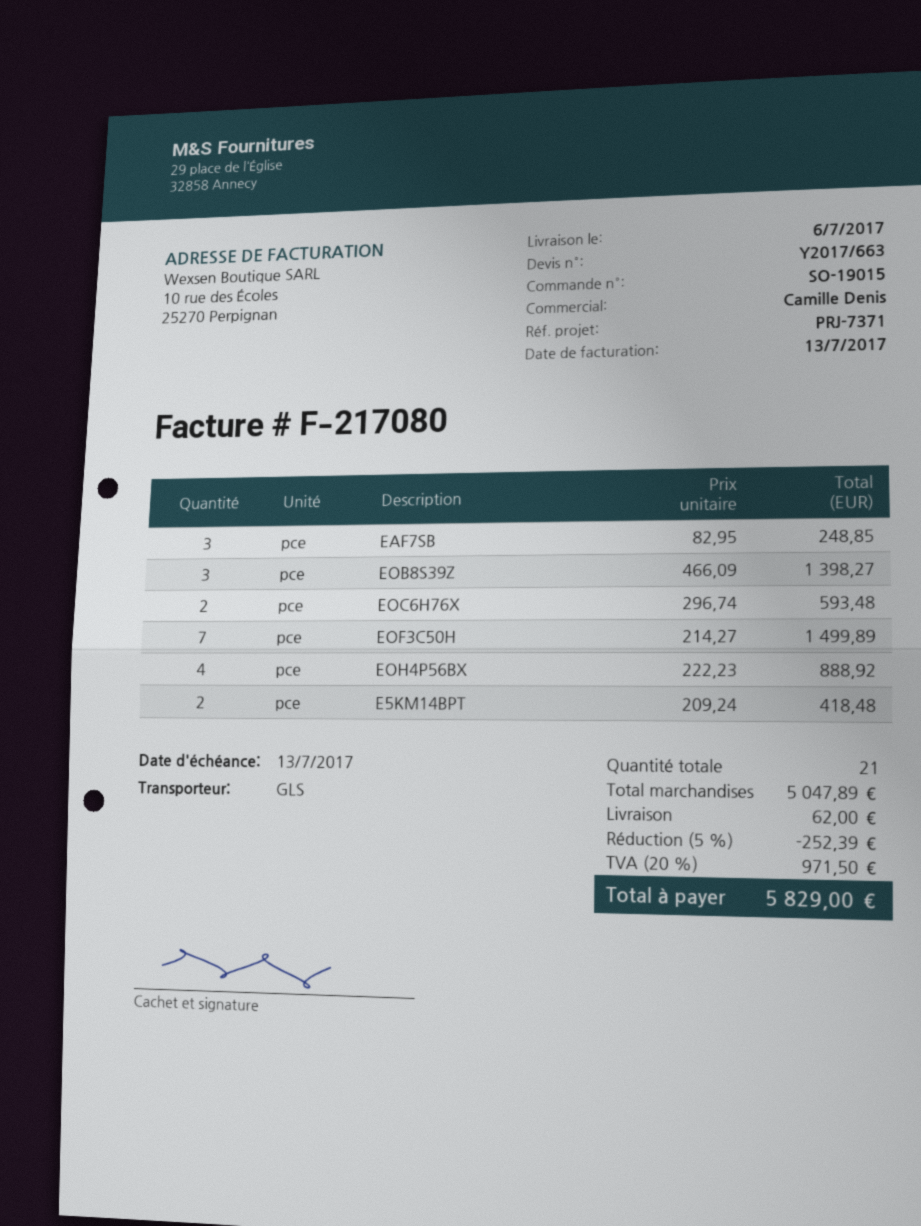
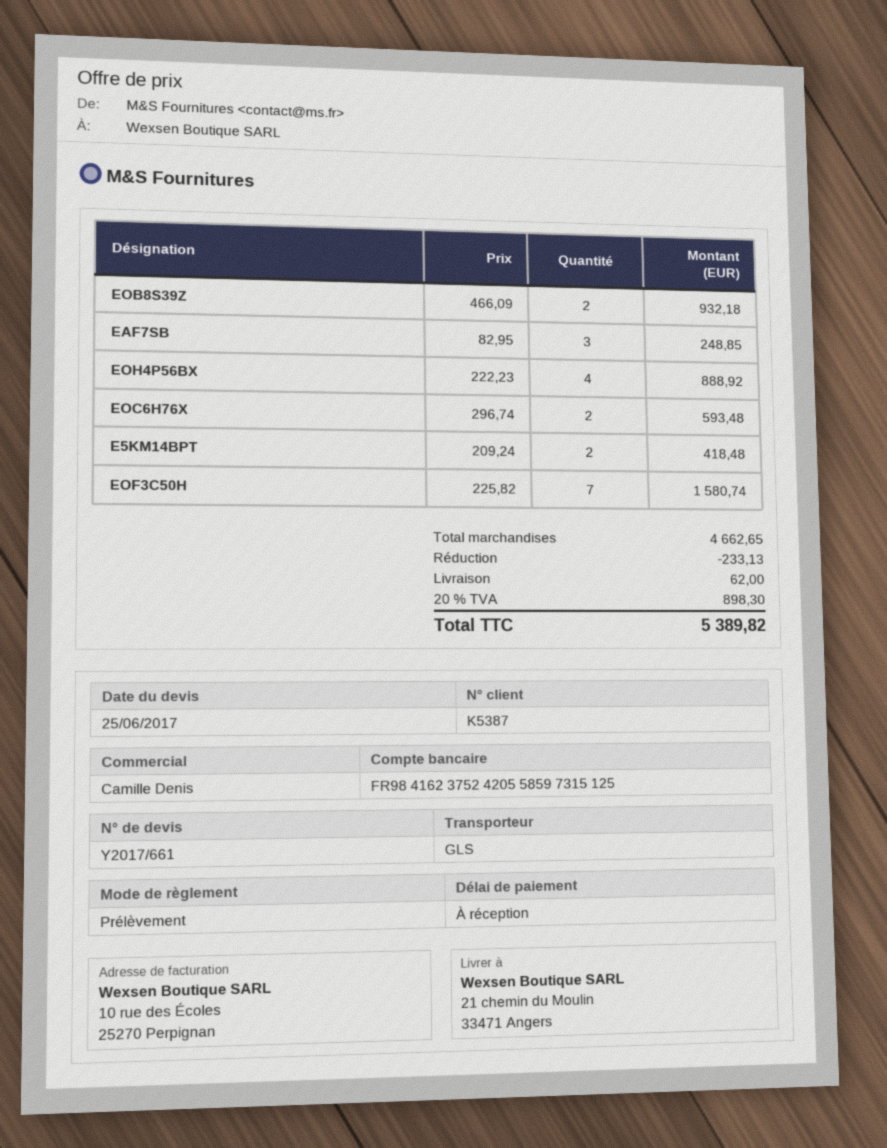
quote number: Y2017/663 -> Y2017/661
EOB8S39Z: 3 x 466.09 = 1398.27 -> 2 x 466.09 = 932.18
EOF3C50H: 7 x 214.27 = 1499.89 -> 7 x 225.82 = 1580.74
subtotal: 5047.89 -> 4662.65
discount: 252.39 -> 233.13
tax: 20% = 971.50 -> 20% = 898.30
total: 5829.00 -> 5389.82

